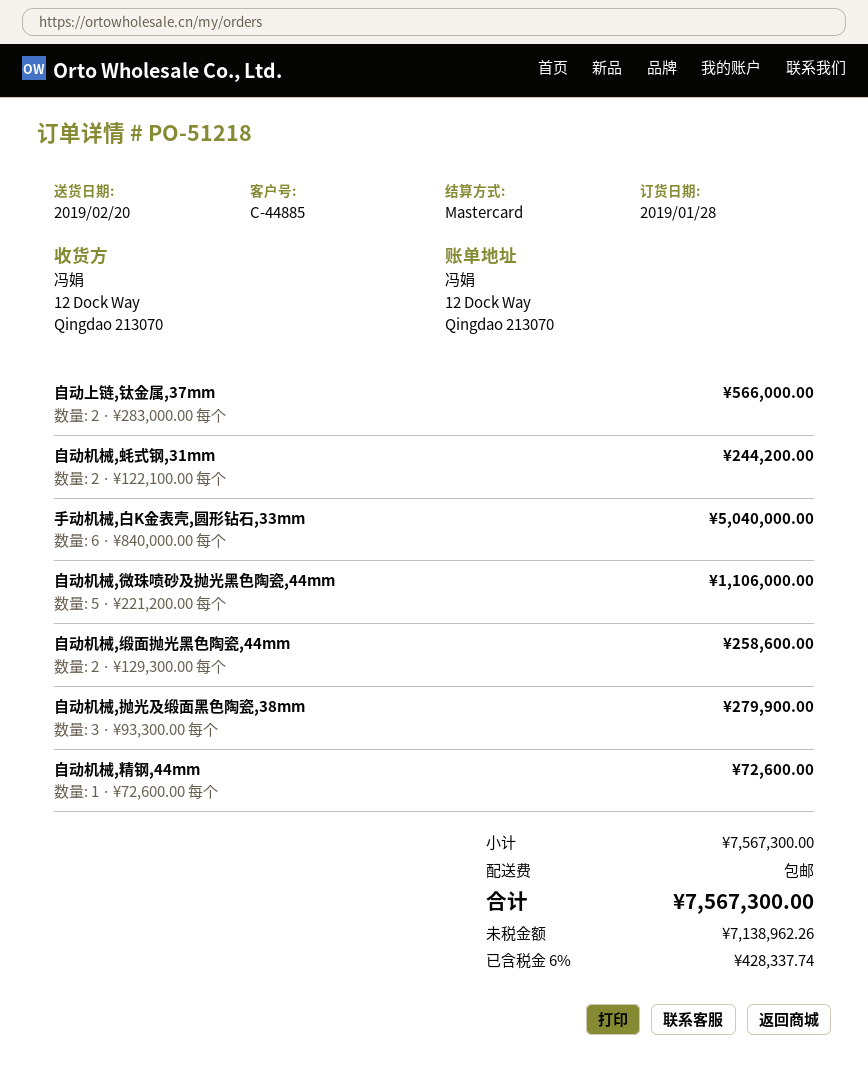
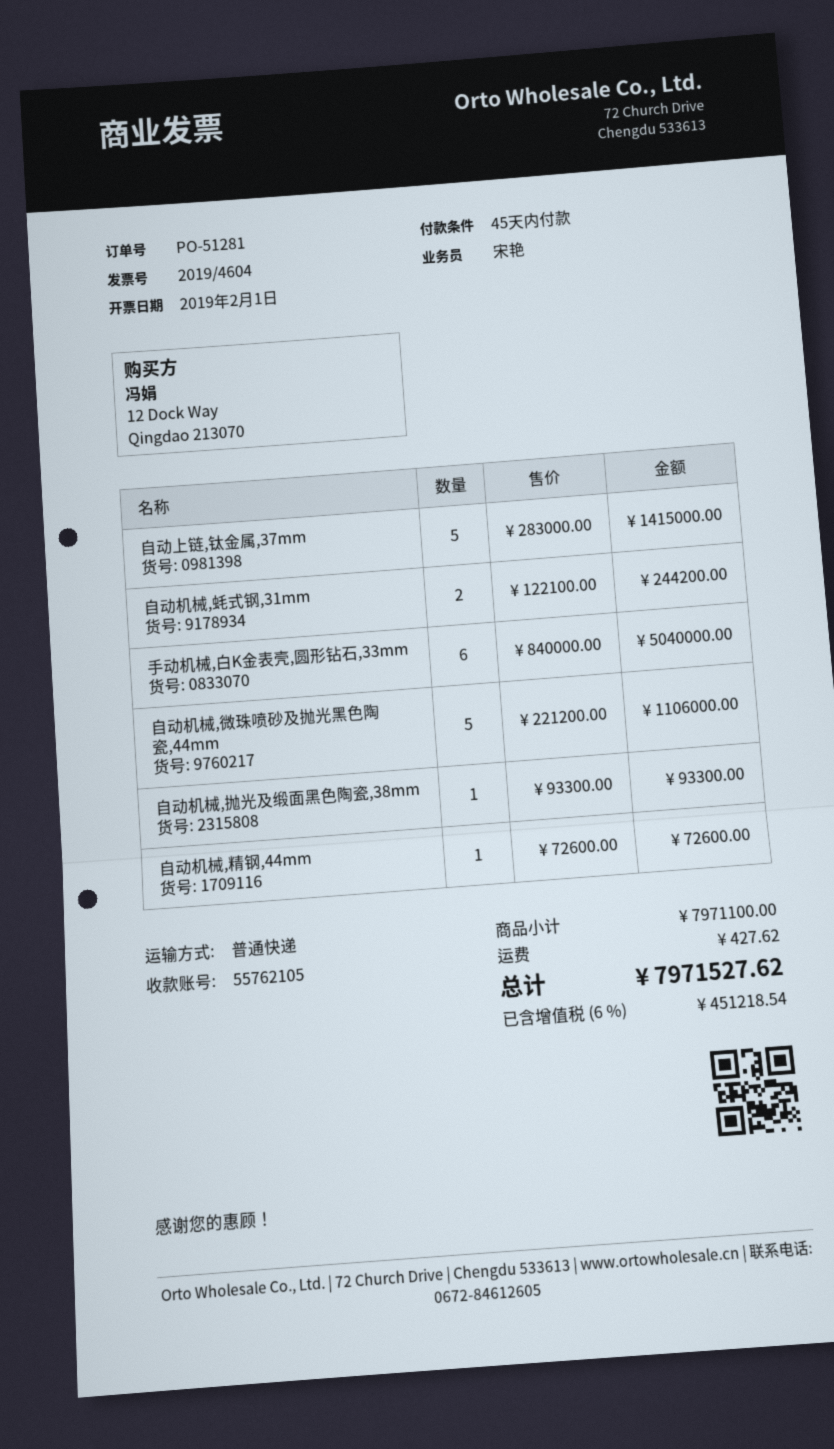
order number: PO-51218 -> PO-51281
自动上链,钛金属,37mm: 2 x 283000.00 = 566000.00 -> 5 x 283000.00 = 1415000.00
自动机械,缎面抛光黑色陶瓷,44mm: 2 x 129300.00 = 258600.00 -> none
自动机械,抛光及缎面黑色陶瓷,38mm: 3 x 93300.00 = 279900.00 -> 1 x 93300.00 = 93300.00
subtotal: 7567300.00 -> 7971100.00
shipping: 0.00 -> 427.62
tax: 6% = 428337.74 -> 6% = 451218.54
total: 7567300.00 -> 7971527.62

